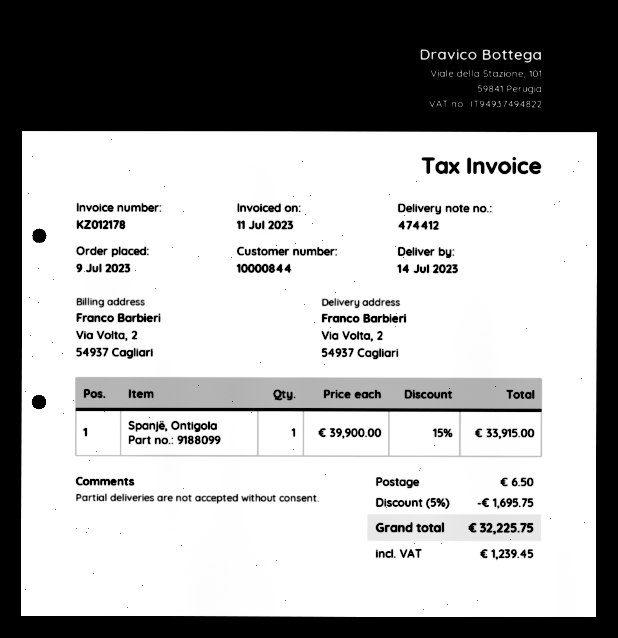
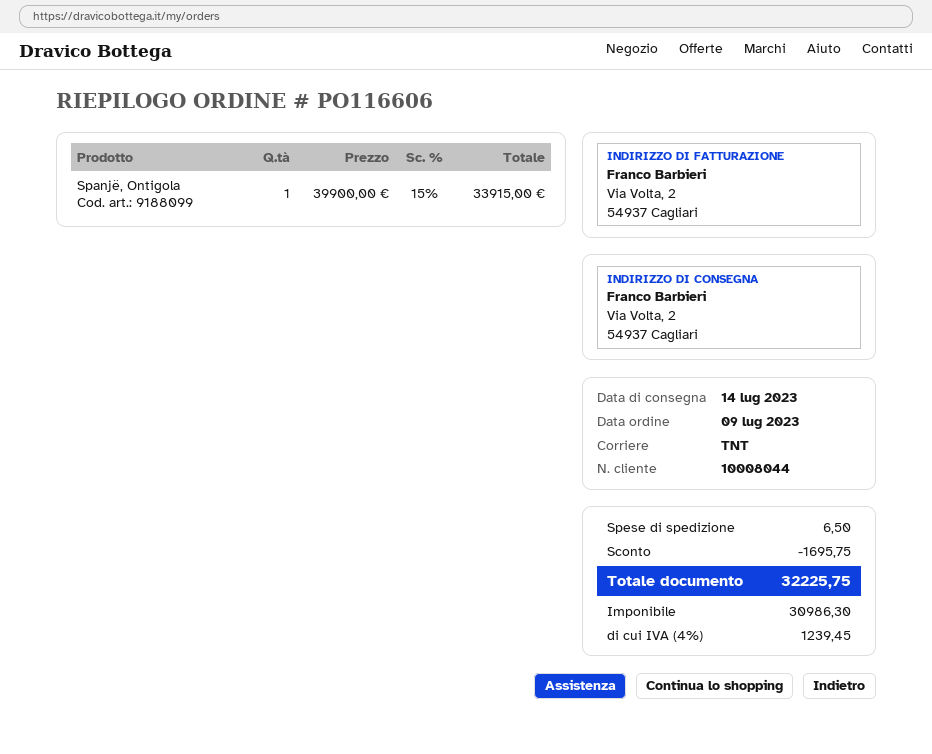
customer number: 10000844 -> 10008044

